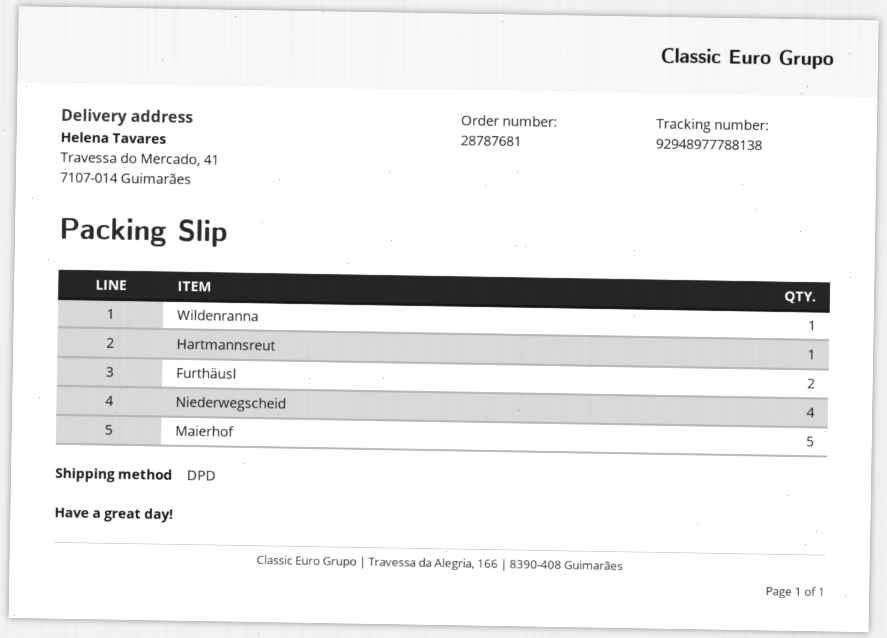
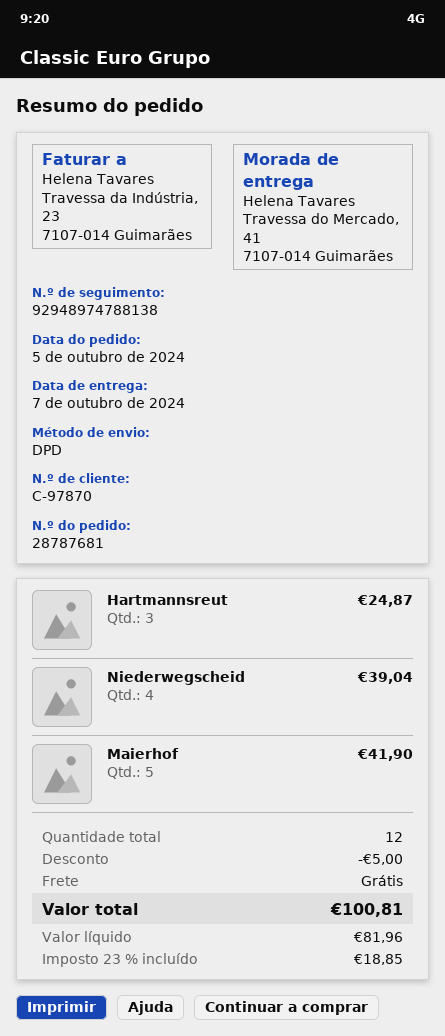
tracking number: 92948977788138 -> 92948974788138
Wildenranna: 1 -> none
Hartmannsreut: 1 -> 3
Furthäusl: 2 -> none

